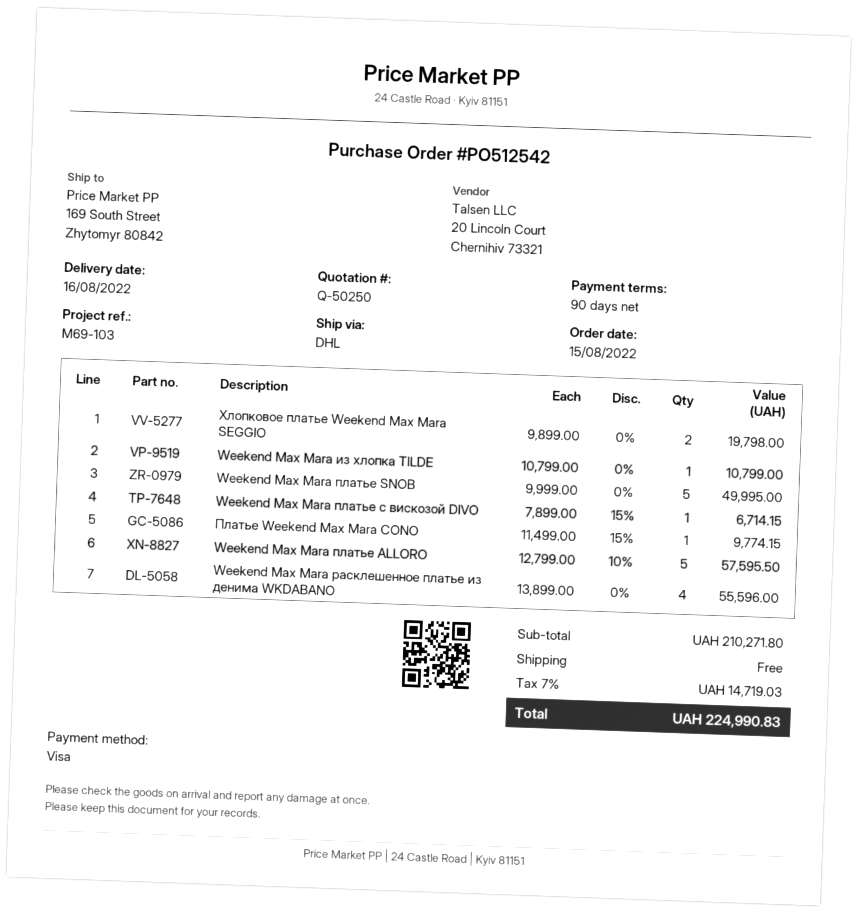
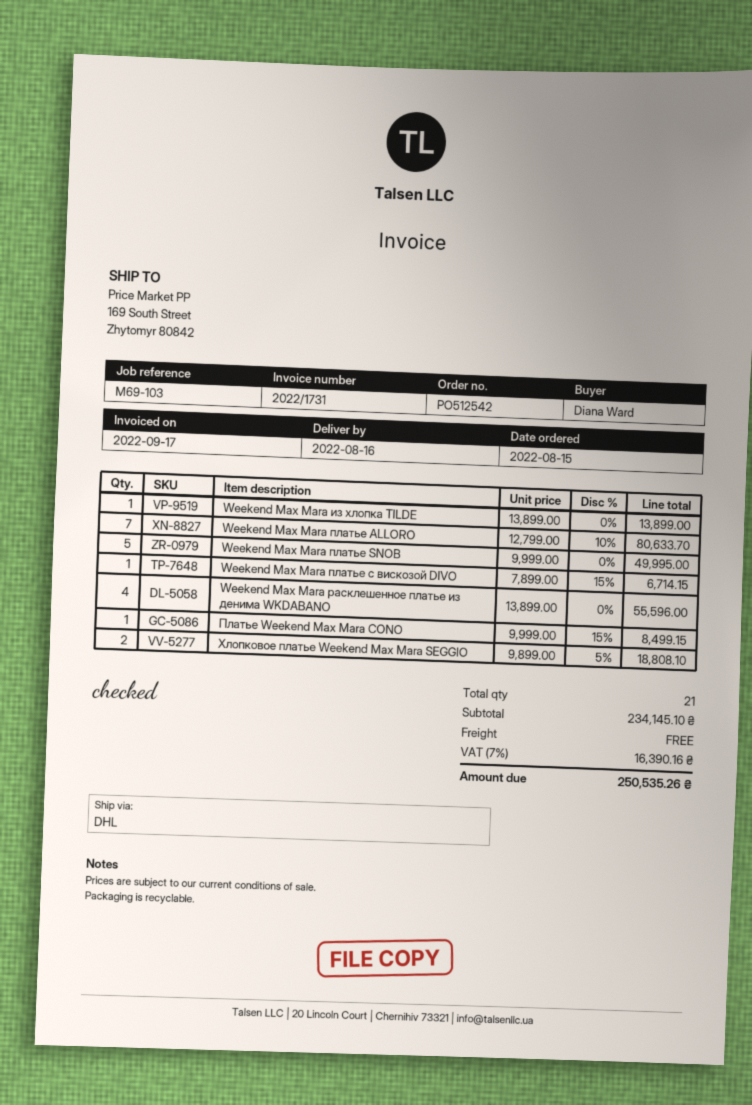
Хлопковое платье Weekend Max Mara SEGGIO: 2 x 9899.00 = 19798.00 -> 2 x 9899.00 - 5% = 18808.10
Weekend Max Mara из хлопка TILDE: 1 x 10799.00 = 10799.00 -> 1 x 13899.00 = 13899.00
Платье Weekend Max Mara CONO: 1 x 11499.00 - 15% = 9774.15 -> 1 x 9999.00 - 15% = 8499.15
Weekend Max Mara платье ALLORO: 5 x 12799.00 - 10% = 57595.50 -> 7 x 12799.00 - 10% = 80633.70
subtotal: 210271.80 -> 234145.10
tax: 7% = 14719.03 -> 7% = 16390.16
total: 224990.83 -> 250535.26

